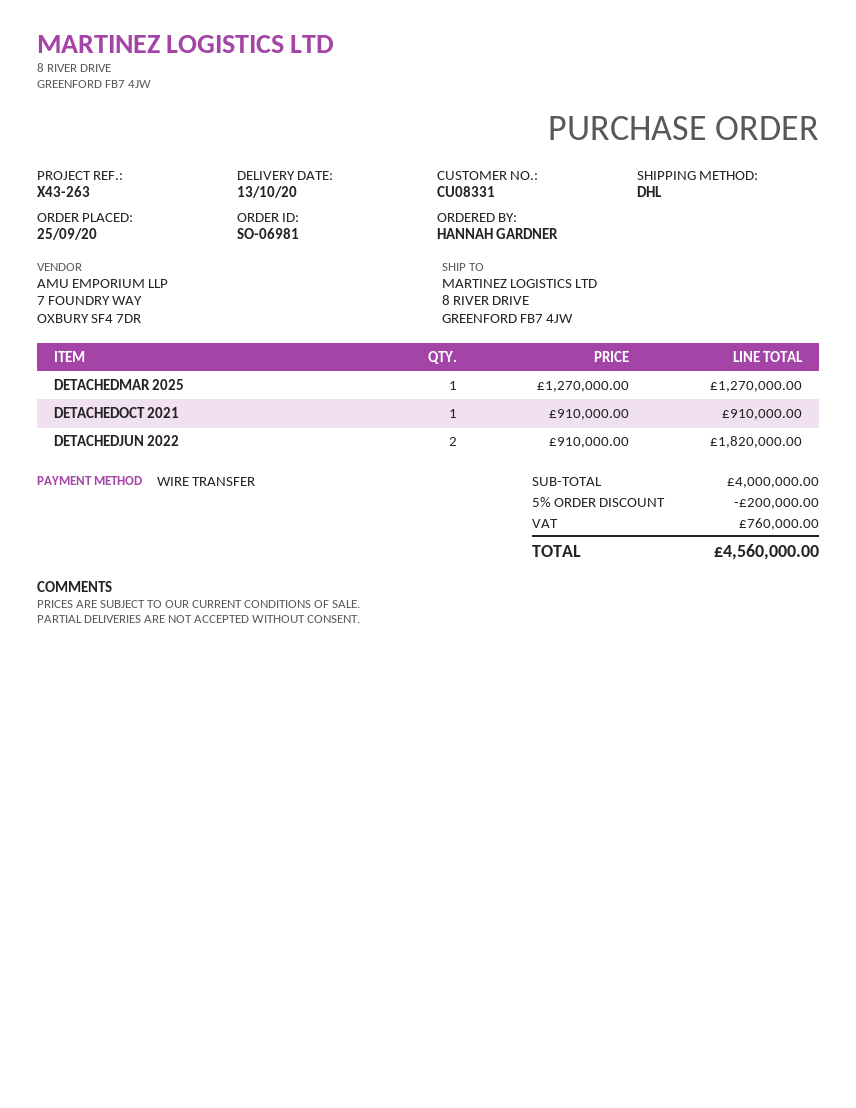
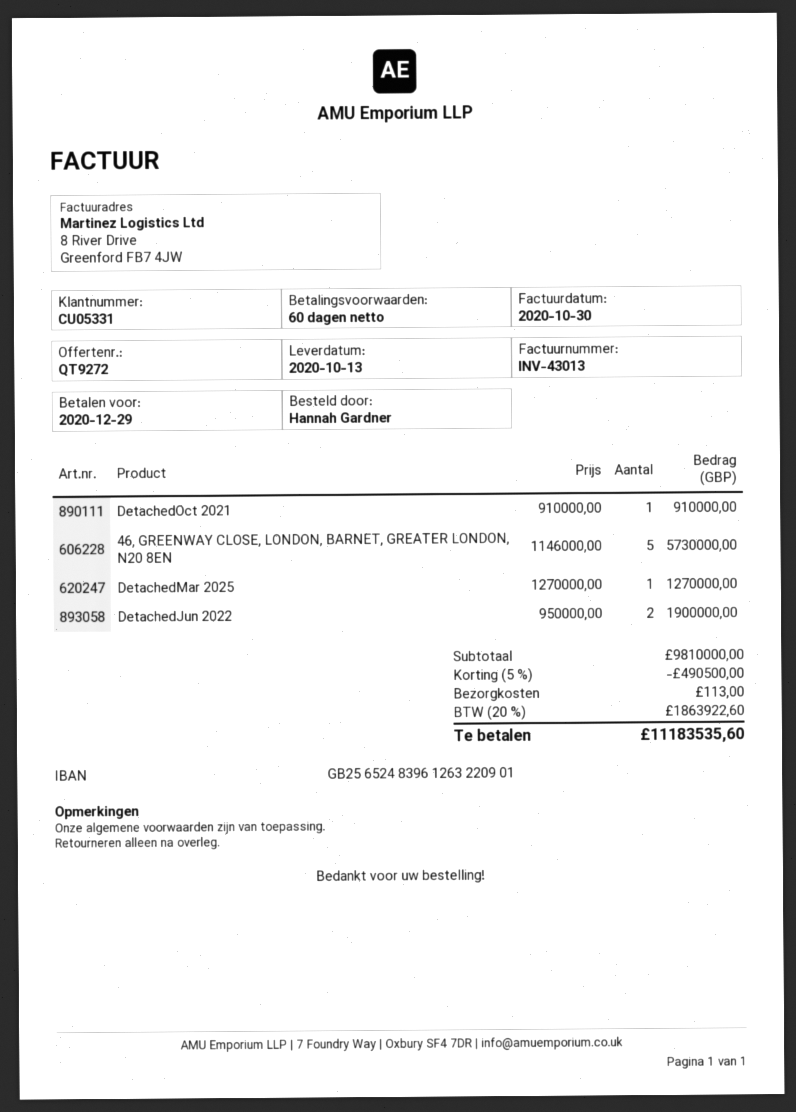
customer number: CU08331 -> CU05331
DETACHEDJUN 2022: 2 x 910000.00 = 1820000.00 -> 2 x 950000.00 = 1900000.00
46, GREENWAY CLOSE, LONDON, BARNET, GREATER LONDON, N20 8EN: none -> 5 x 1146000.00 = 5730000.00
subtotal: 4000000.00 -> 9810000.00
discount: 5% = 200000.00 -> 5% = 490500.00
shipping: none -> 113.00
tax: 760000.00 -> 1863922.60
total: 4560000.00 -> 11183535.60

